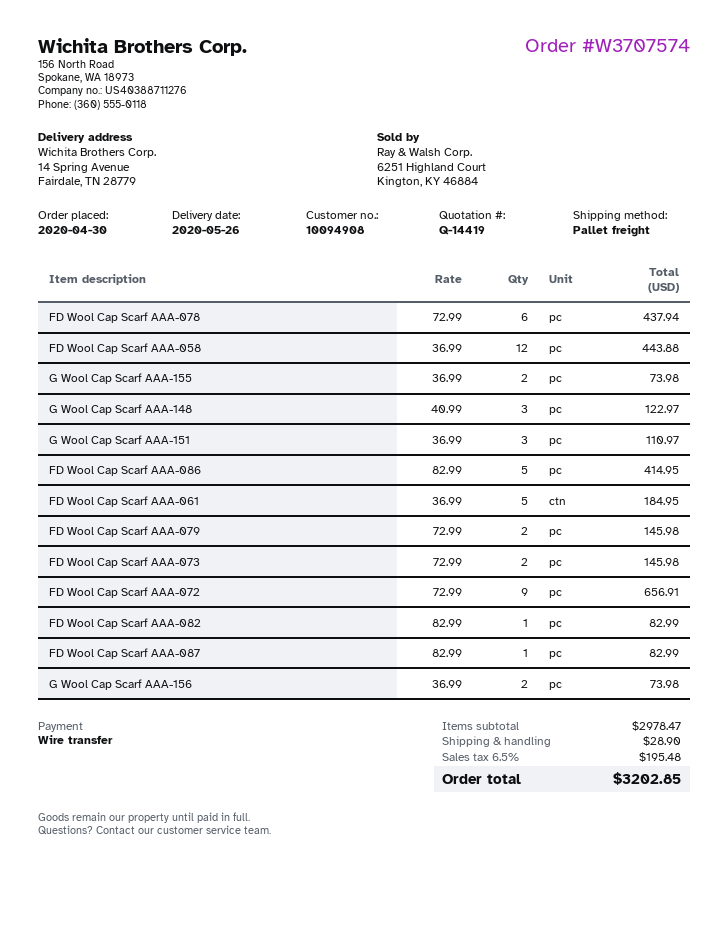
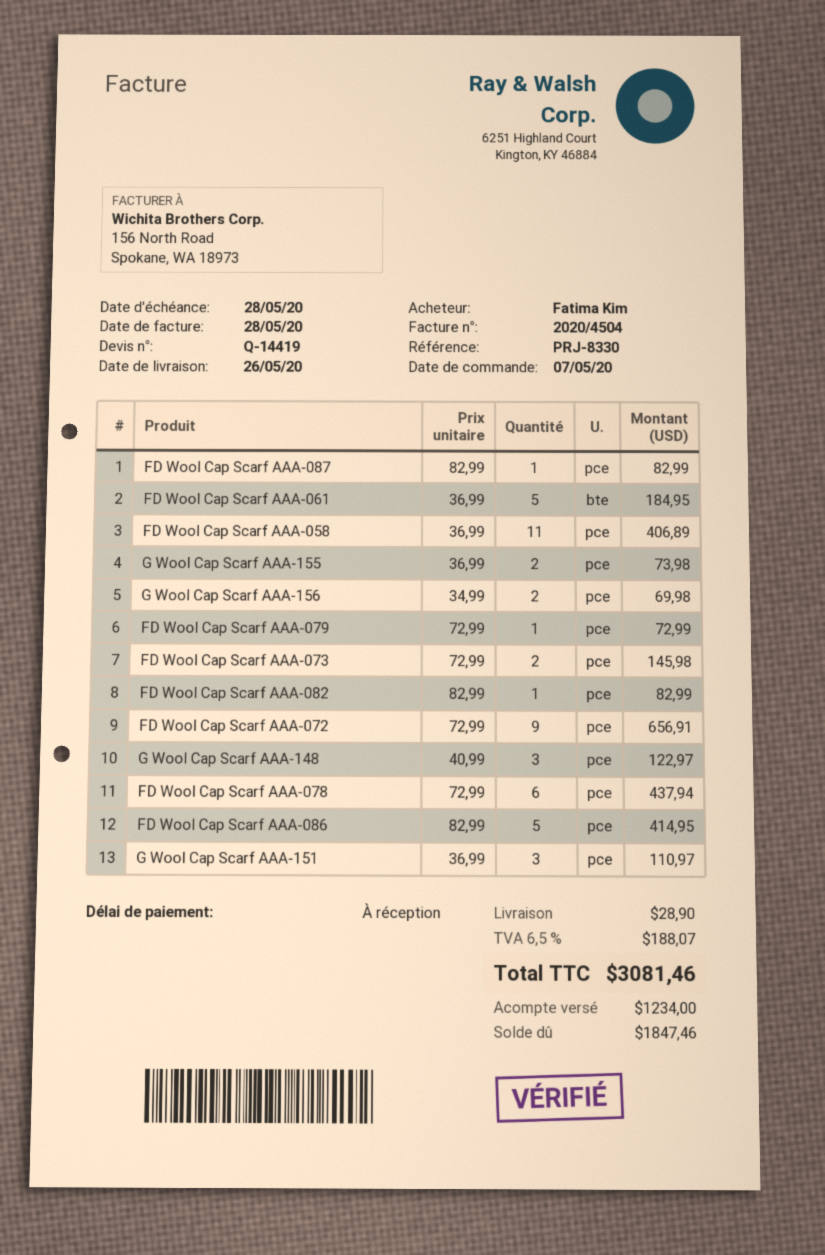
order date: 2020-04-30 -> 2020-05-07
FD Wool Cap Scarf AAA-058: 12 x 36.99 = 443.88 -> 11 x 36.99 = 406.89
FD Wool Cap Scarf AAA-079: 2 x 72.99 = 145.98 -> 1 x 72.99 = 72.99
G Wool Cap Scarf AAA-156: 2 x 36.99 = 73.98 -> 2 x 34.99 = 69.98
tax: 6.5% = 195.48 -> 6.5% = 188.07
total: 3202.85 -> 3081.46

